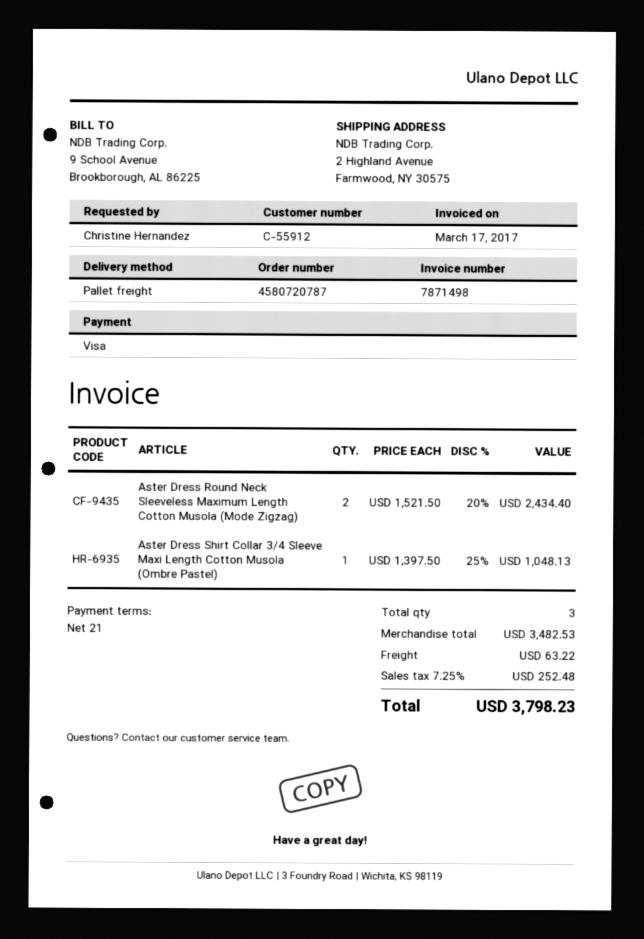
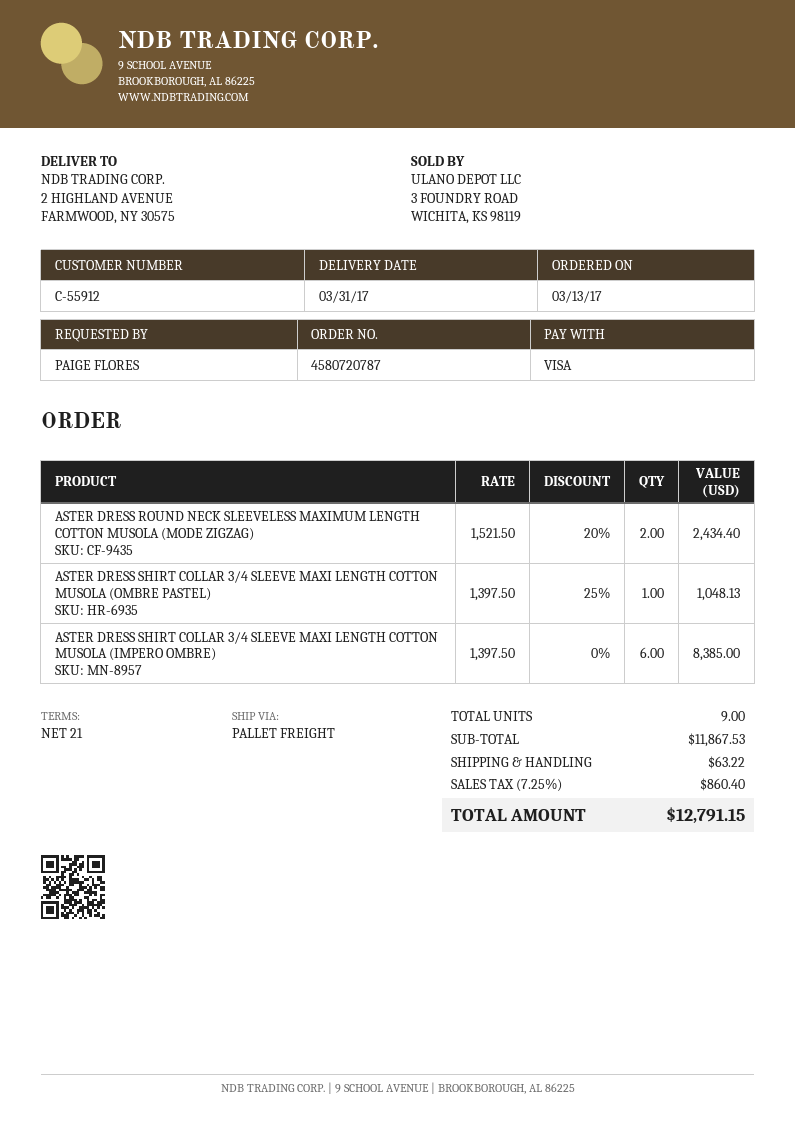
ordered by: Christine Hernandez -> PAIGE FLORES
ASTER DRESS SHIRT COLLAR 3/4 SLEEVE MAXI LENGTH COTTON MUSOLA (IMPERO OMBRE): none -> 6 x 1397.50 = 8385.00
total quantity: 3 -> 9
subtotal: 3482.53 -> 11867.53
tax: 7.25% = 252.48 -> 7.25% = 860.40
total: 3798.23 -> 12791.15

